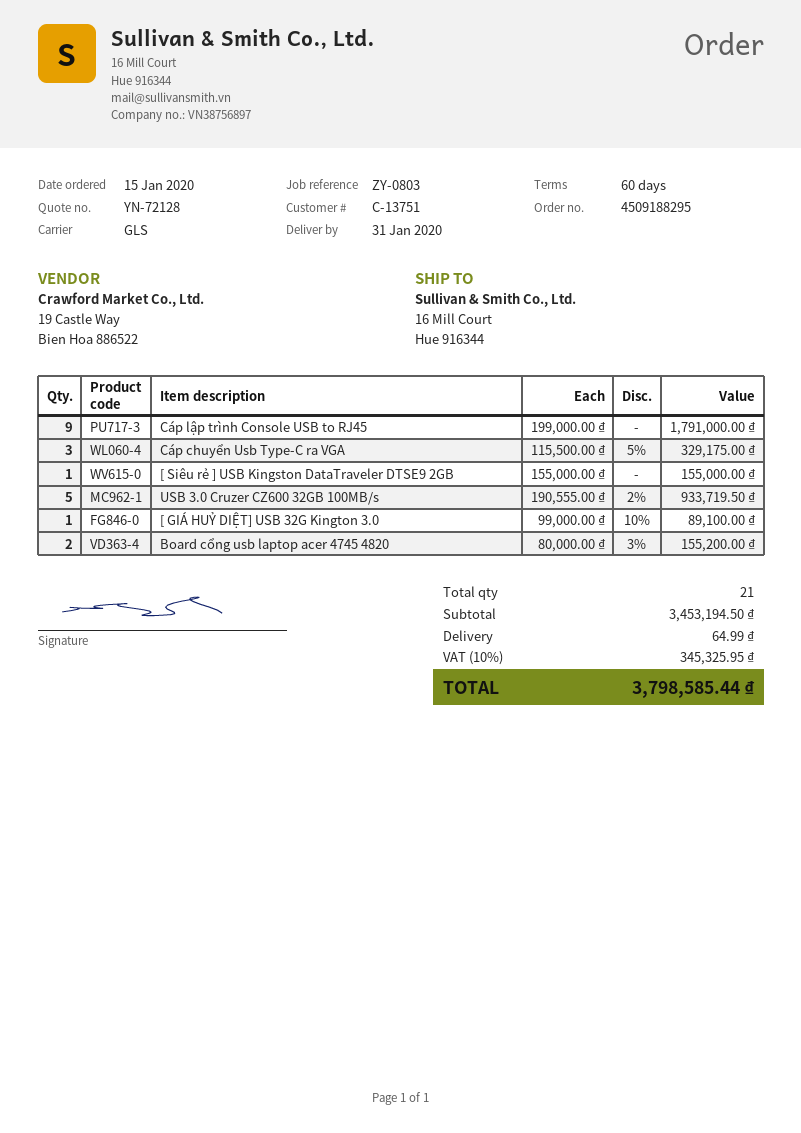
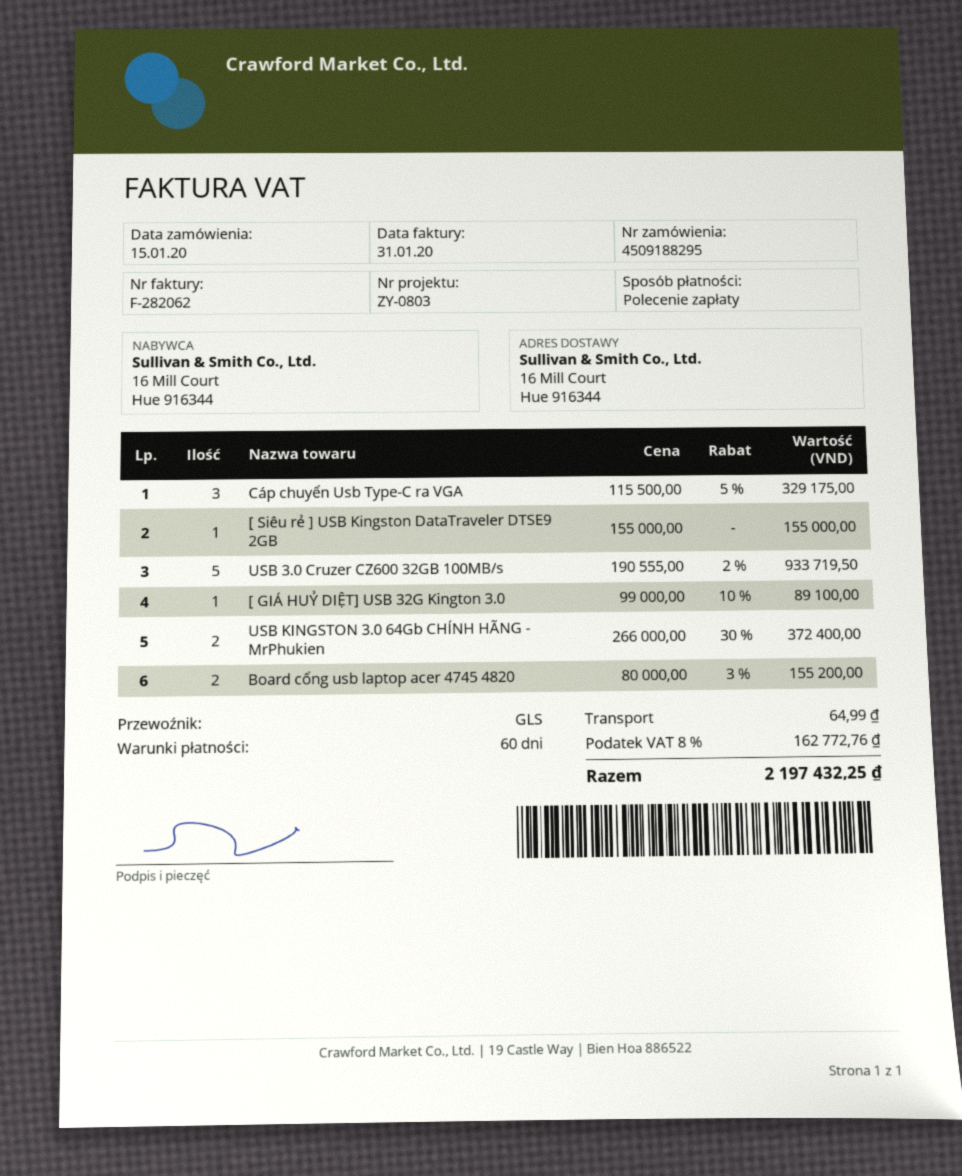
Cáp lập trình Console USB to RJ45: 9 x 199000.00 = 1791000.00 -> none
USB KINGSTON 3.0 64Gb CHÍNH HÃNG - MrPhukien: none -> 2 x 266000.00 - 30% = 372400.00
tax: 10% = 345325.95 -> 8% = 162772.76
total: 3798585.44 -> 2197432.25

